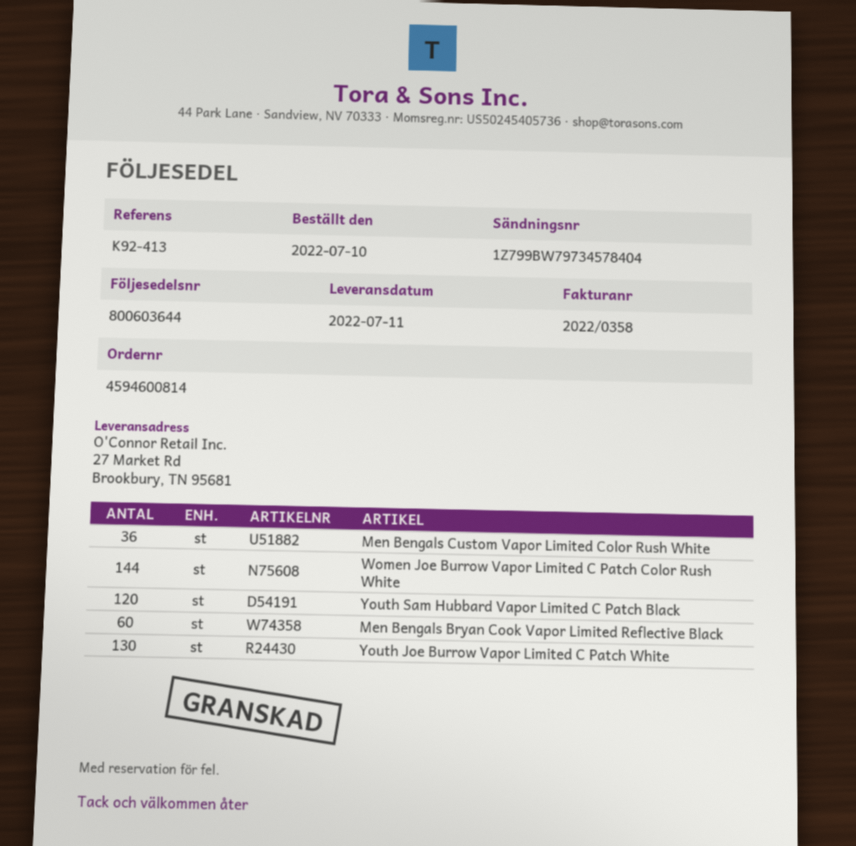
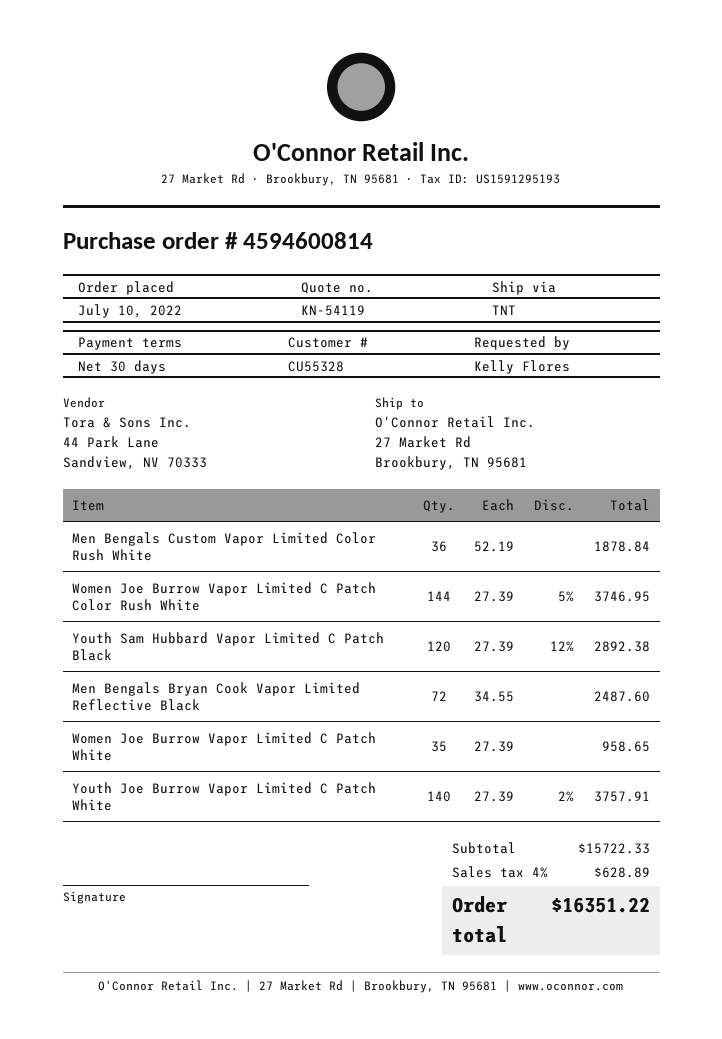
Men Bengals Bryan Cook Vapor Limited Reflective Black: 60 -> 72
Youth Joe Burrow Vapor Limited C Patch White: 130 -> 140
Women Joe Burrow Vapor Limited C Patch White: none -> 35

